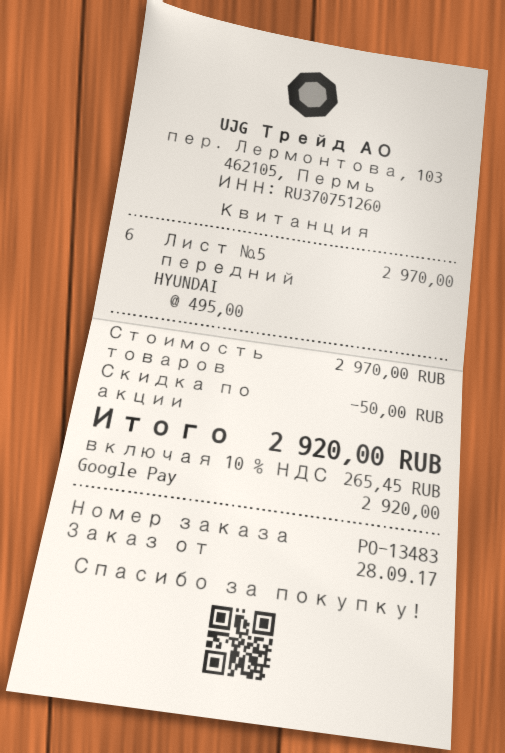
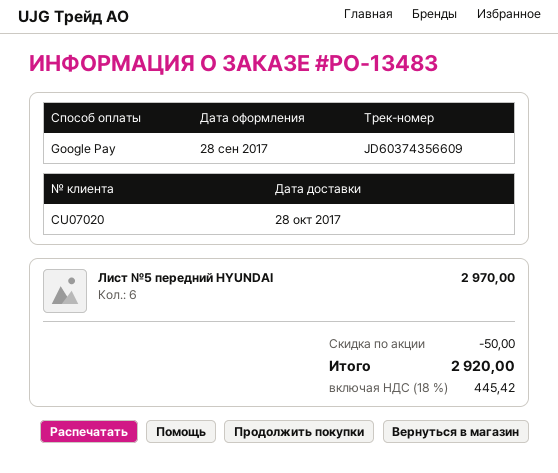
tax: 10% = 265.45 -> 18% = 445.42

